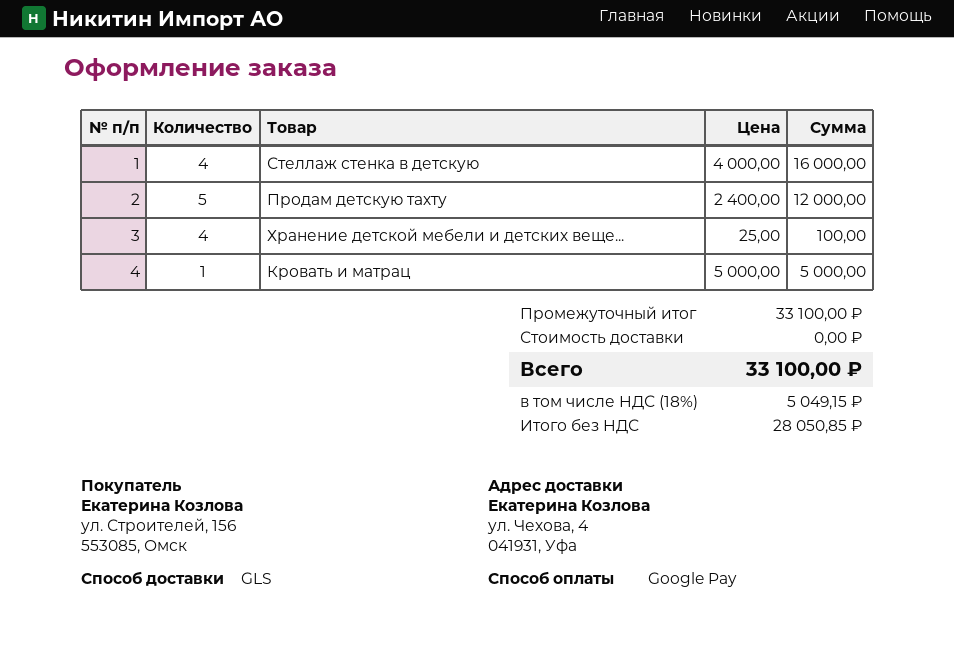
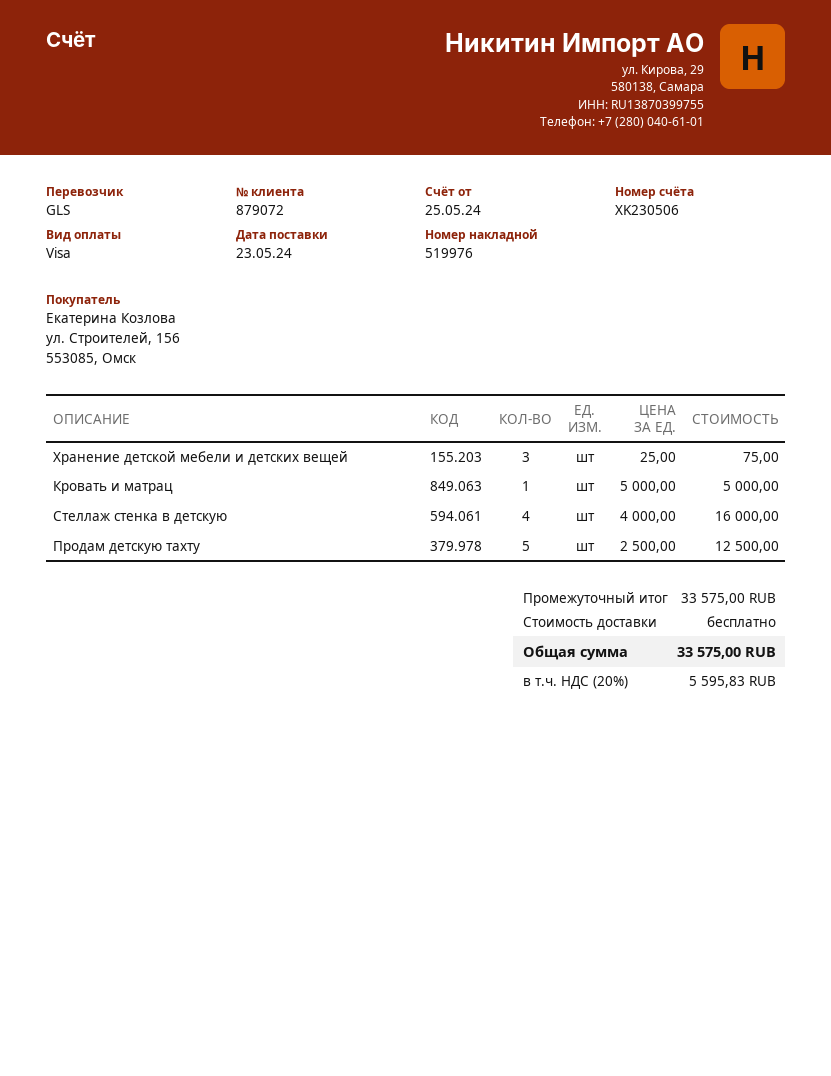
payment method: Google Pay -> Visa
Продам детскую тахту: 5 x 2400.00 = 12000.00 -> 5 x 2500.00 = 12500.00
Хранение детской мебели и детских веще...: 4 x 25.00 = 100.00 -> 3 x 25.00 = 75.00
subtotal: 33100.00 -> 33575.00
tax: 18% = 5049.15 -> 20% = 5595.83
total: 33100.00 -> 33575.00

